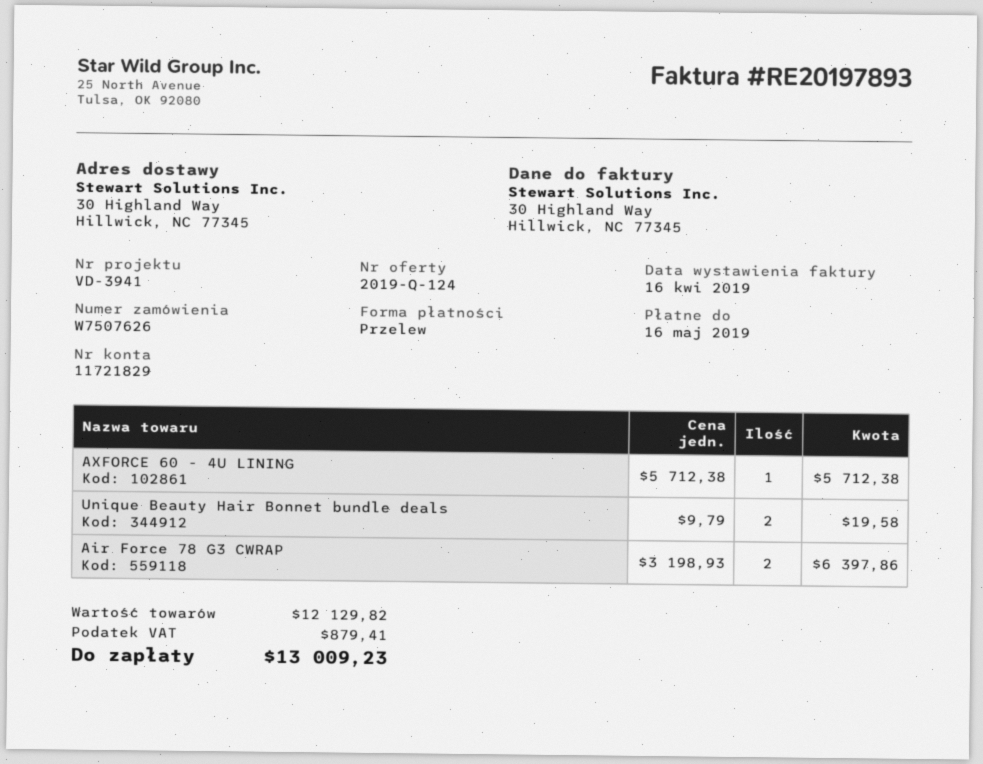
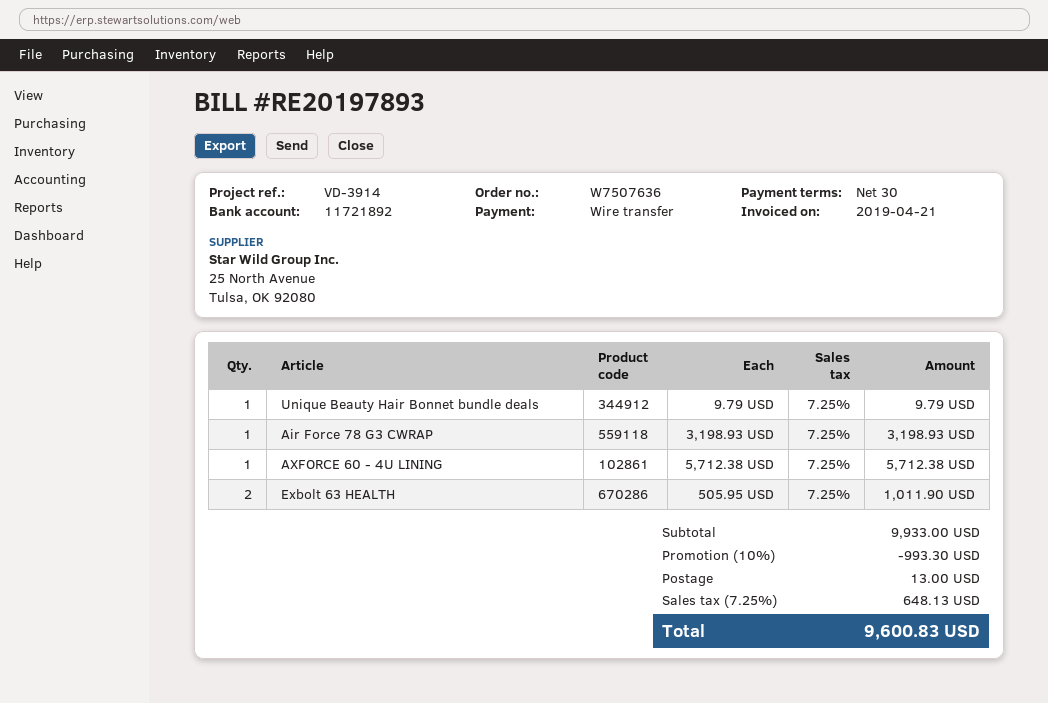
order number: W7507626 -> W7507636
invoice date: 2019-04-16 -> 2019-04-21
reference: VD-3941 -> VD-3914
bank account: 11721829 -> 11721892
Unique Beauty Hair Bonnet bundle deals: 2 x 9.79 = 19.58 -> 1 x 9.79 = 9.79
Air Force 78 G3 CWRAP: 2 x 3198.93 = 6397.86 -> 1 x 3198.93 = 3198.93
Exbolt 63 HEALTH: none -> 2 x 505.95 = 1011.90
subtotal: 12129.82 -> 9933.00
discount: none -> 10% = 993.30
shipping: none -> 13.00
tax: 879.41 -> 648.13
total: 13009.23 -> 9600.83

